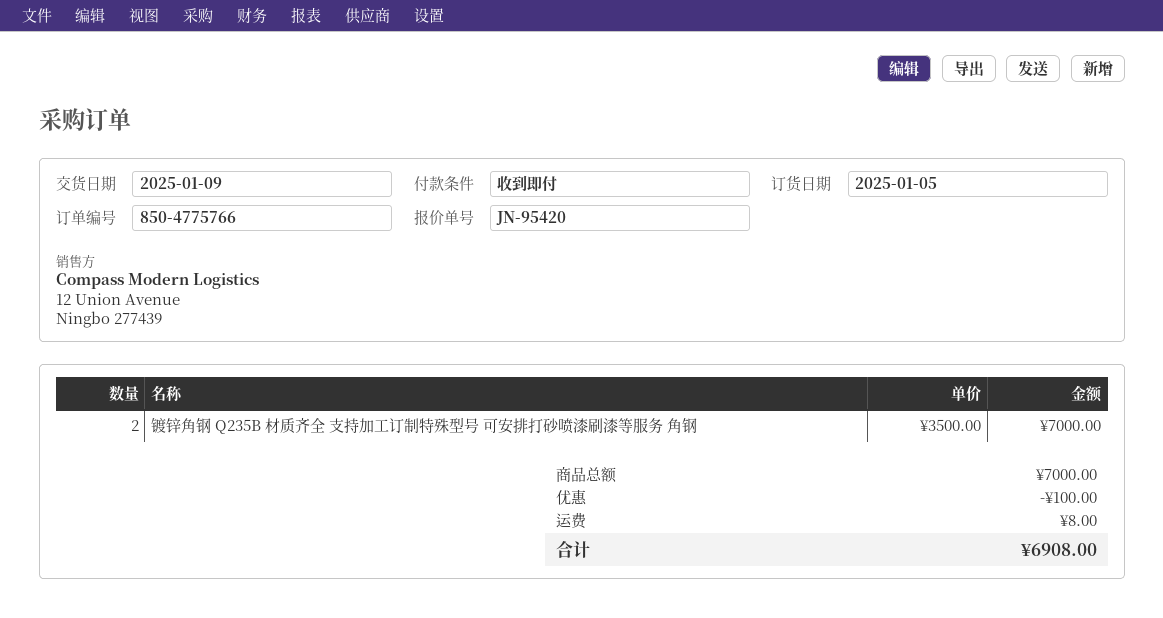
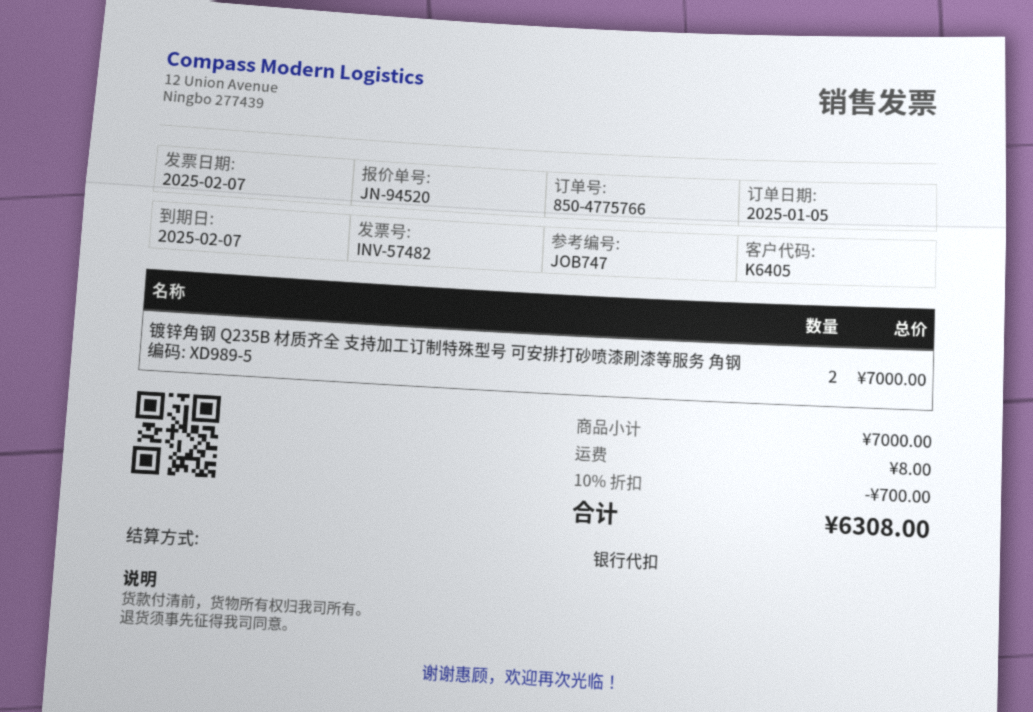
quote number: JN-95420 -> JN-94520
discount: 100.00 -> 700.00
total: 6908.00 -> 6308.00

